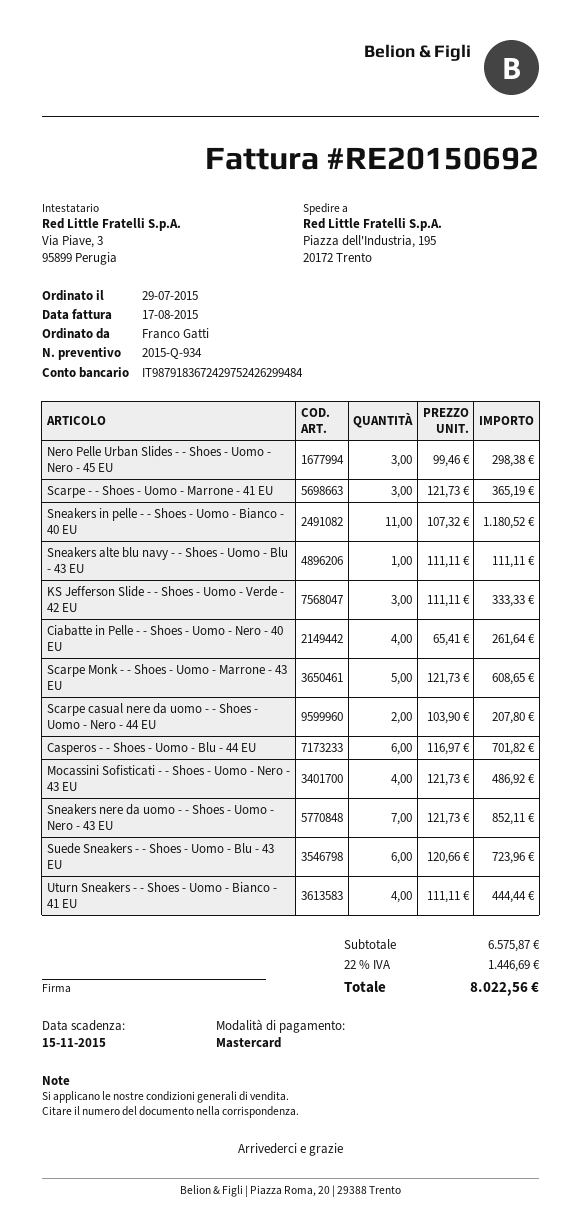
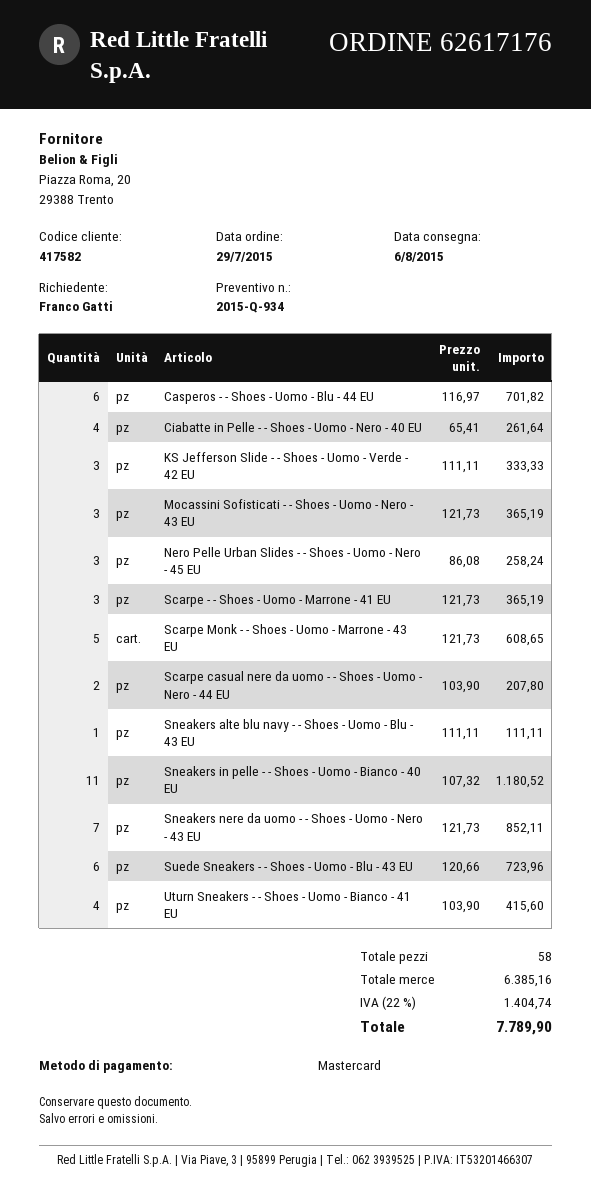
Nero Pelle Urban Slides - - Shoes - Uomo - Nero - 45 EU: 3 x 99.46 = 298.38 -> 3 x 86.08 = 258.24
Mocassini Sofisticati - - Shoes - Uomo - Nero - 43 EU: 4 x 121.73 = 486.92 -> 3 x 121.73 = 365.19
Uturn Sneakers - - Shoes - Uomo - Bianco - 41 EU: 4 x 111.11 = 444.44 -> 4 x 103.90 = 415.60
subtotal: 6575.87 -> 6385.16
tax: 22% = 1446.69 -> 22% = 1404.74
total: 8022.56 -> 7789.90

